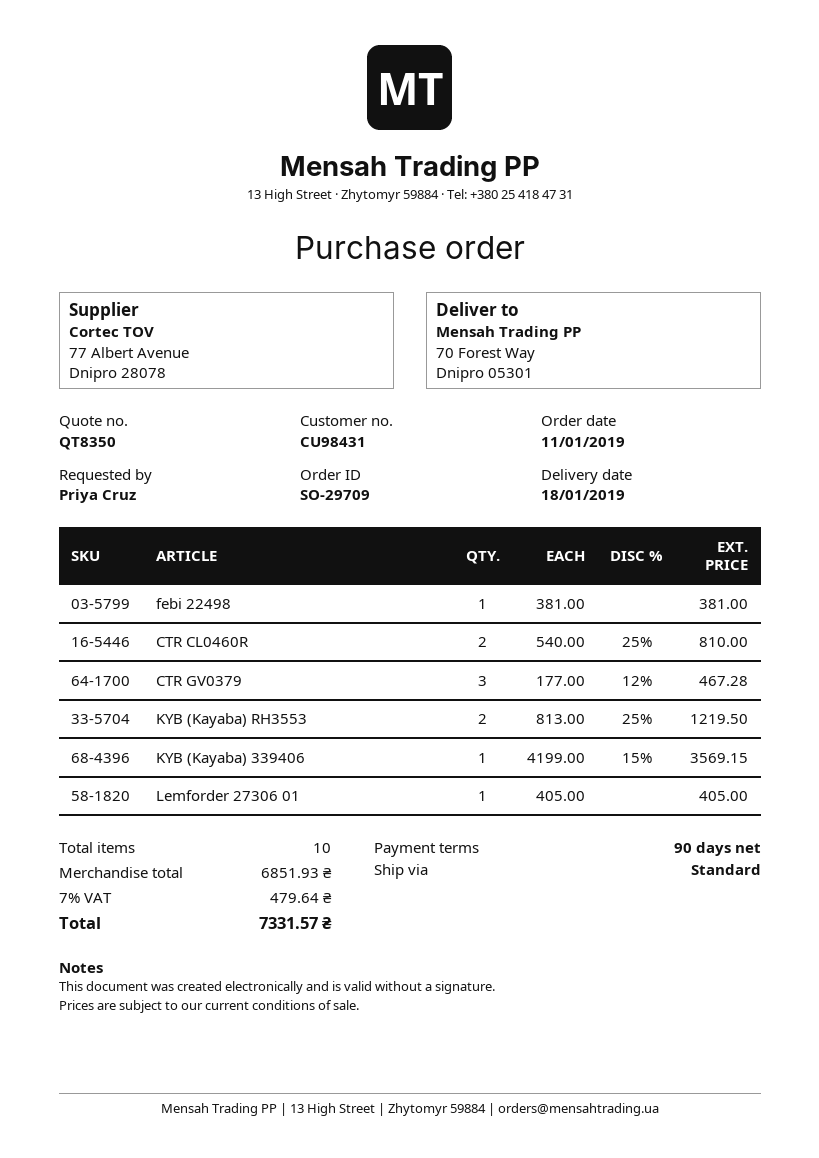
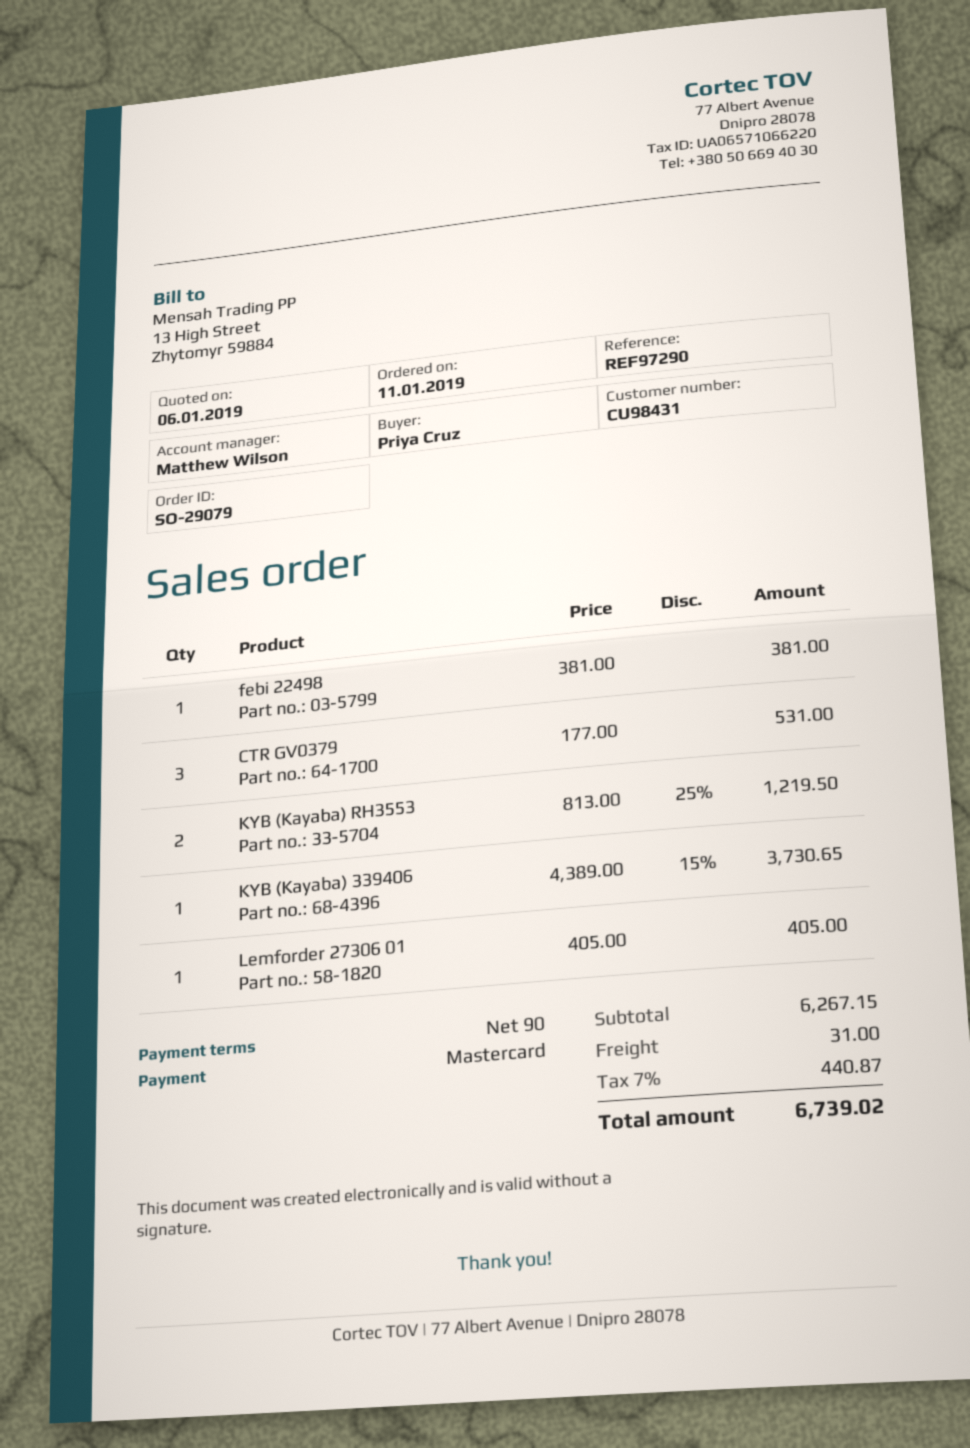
order number: SO-29709 -> SO-29079
CTR CL0460R: 2 x 540.00 - 25% = 810.00 -> none
CTR GV0379: 3 x 177.00 - 12% = 467.28 -> 3 x 177.00 = 531.00
KYB (Kayaba) 339406: 1 x 4199.00 - 15% = 3569.15 -> 1 x 4389.00 - 15% = 3730.65
subtotal: 6851.93 -> 6267.15
shipping: none -> 31.00
tax: 7% = 479.64 -> 7% = 440.87
total: 7331.57 -> 6739.02

